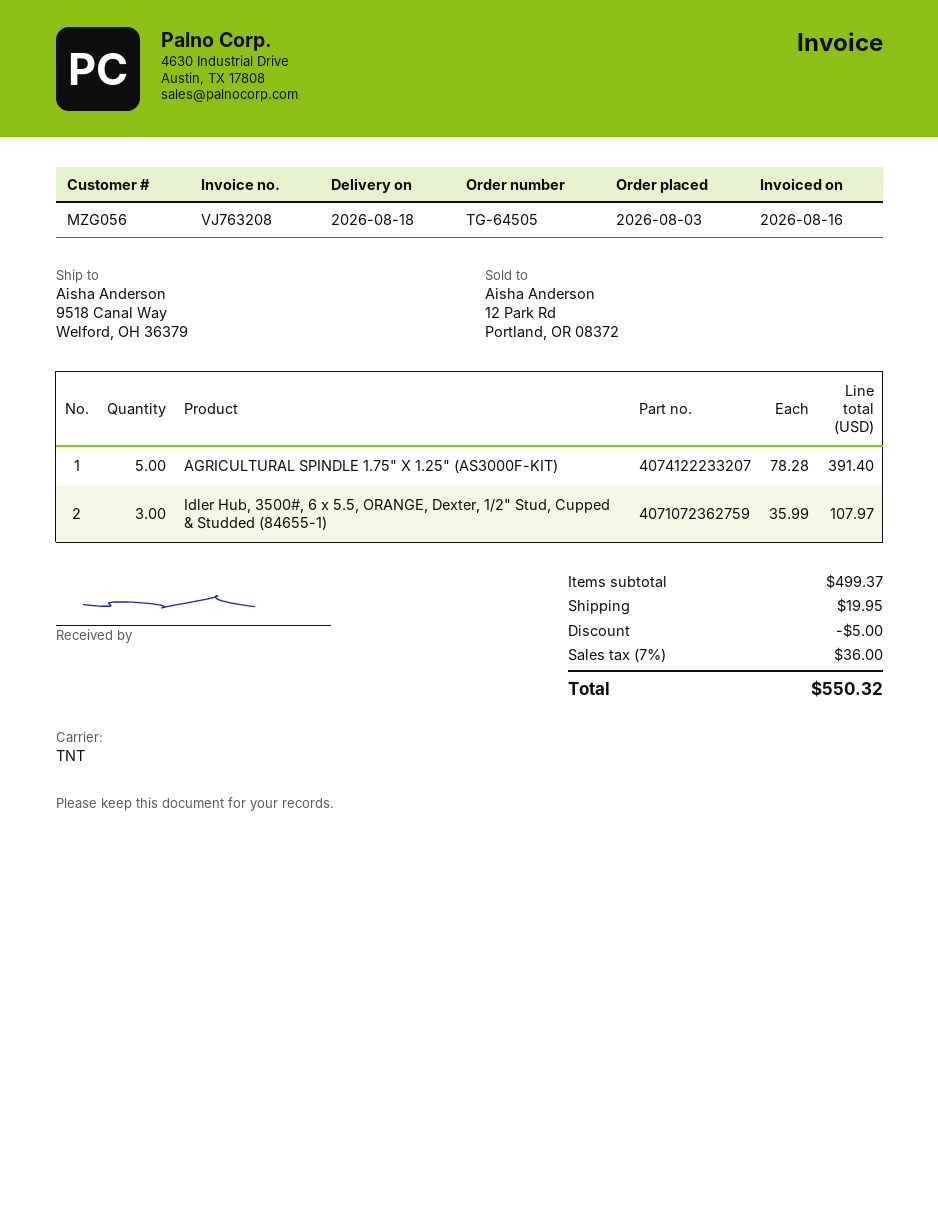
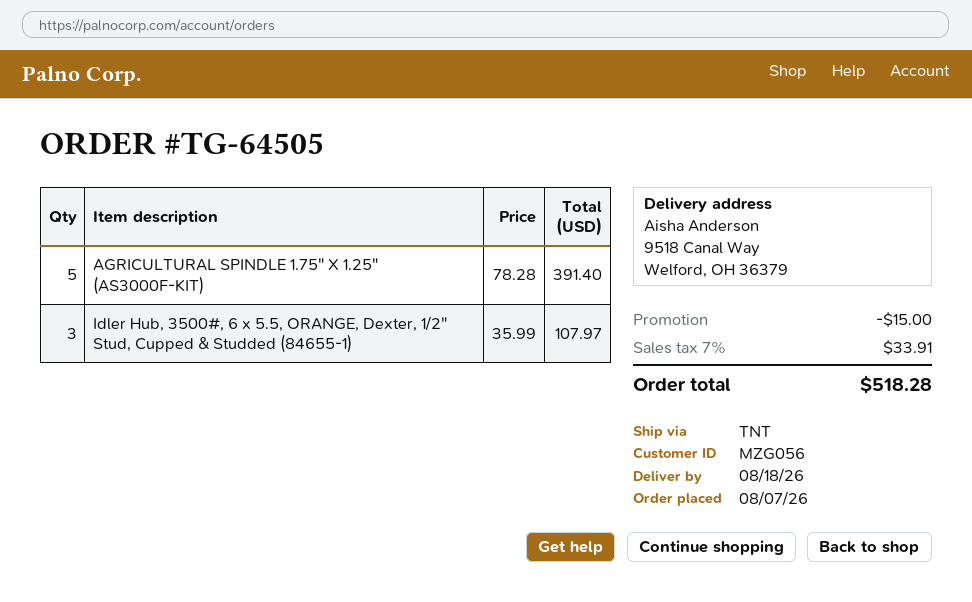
order date: 2026-08-03 -> 2026-08-07
discount: 5.00 -> 15.00
shipping: 19.95 -> none
tax: 7% = 36.00 -> 7% = 33.91
total: 550.32 -> 518.28

